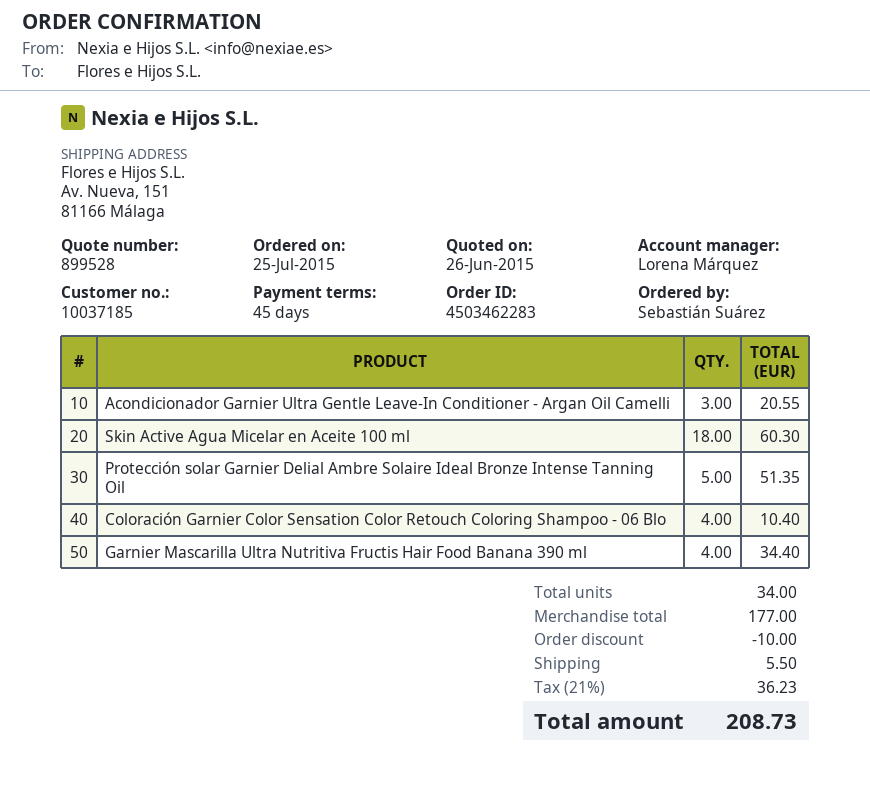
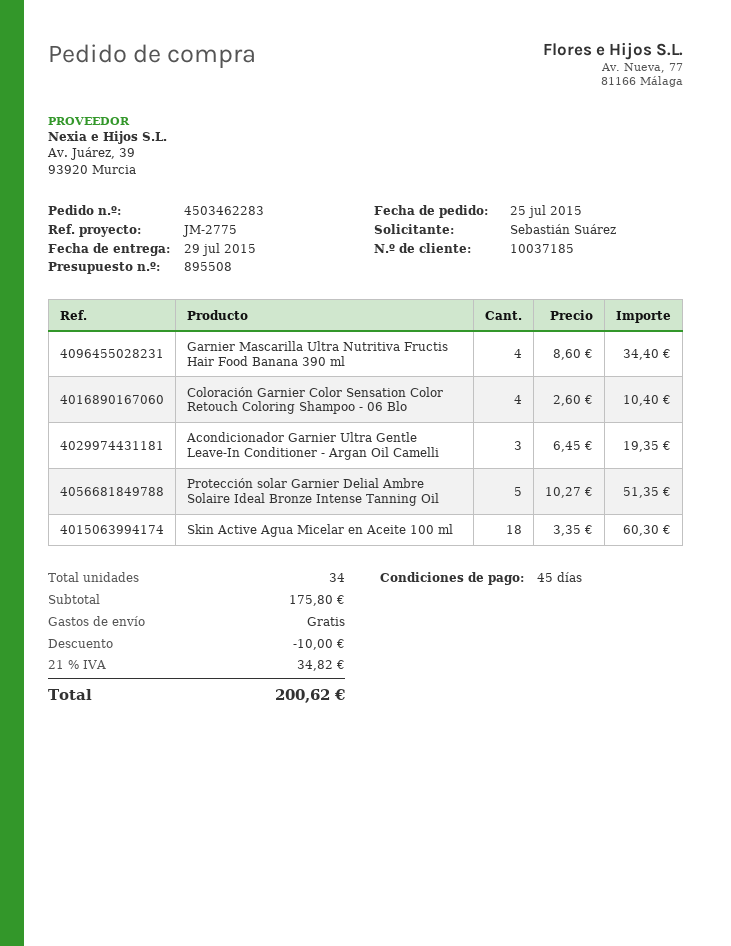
quote number: 899528 -> 895508
Acondicionador Garnier Ultra Gentle Leave-In Conditioner - Argan Oil Camelli: 3 for 20.55 -> 3 for 19.35
subtotal: 177.00 -> 175.80
shipping: 5.50 -> 0.00
tax: 21% = 36.23 -> 21% = 34.82
total: 208.73 -> 200.62

